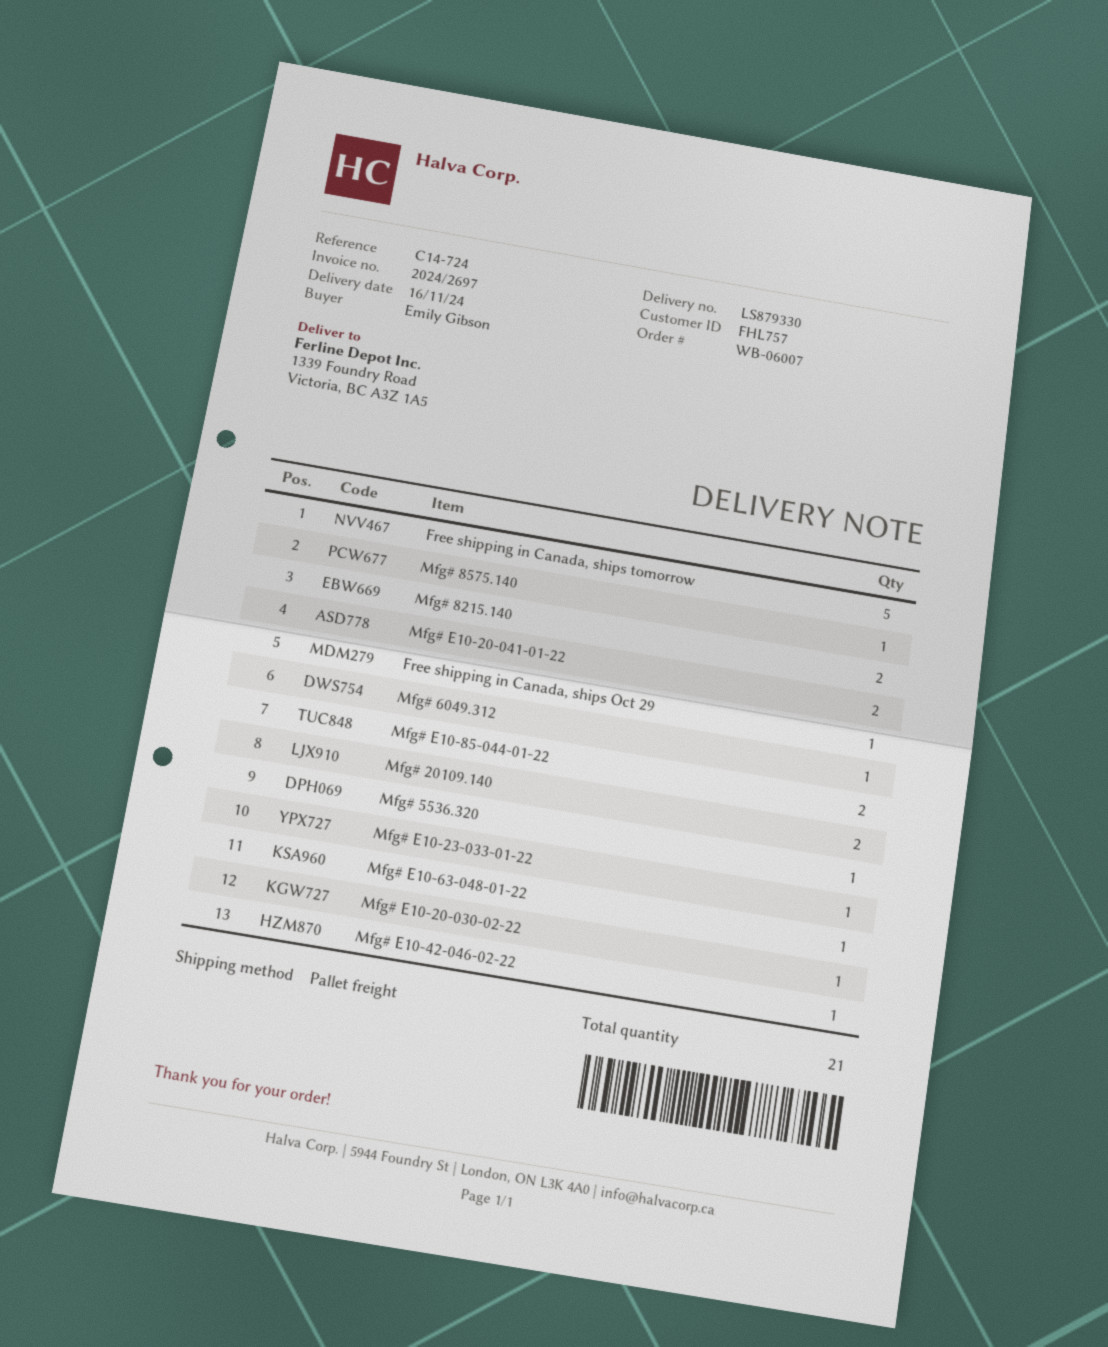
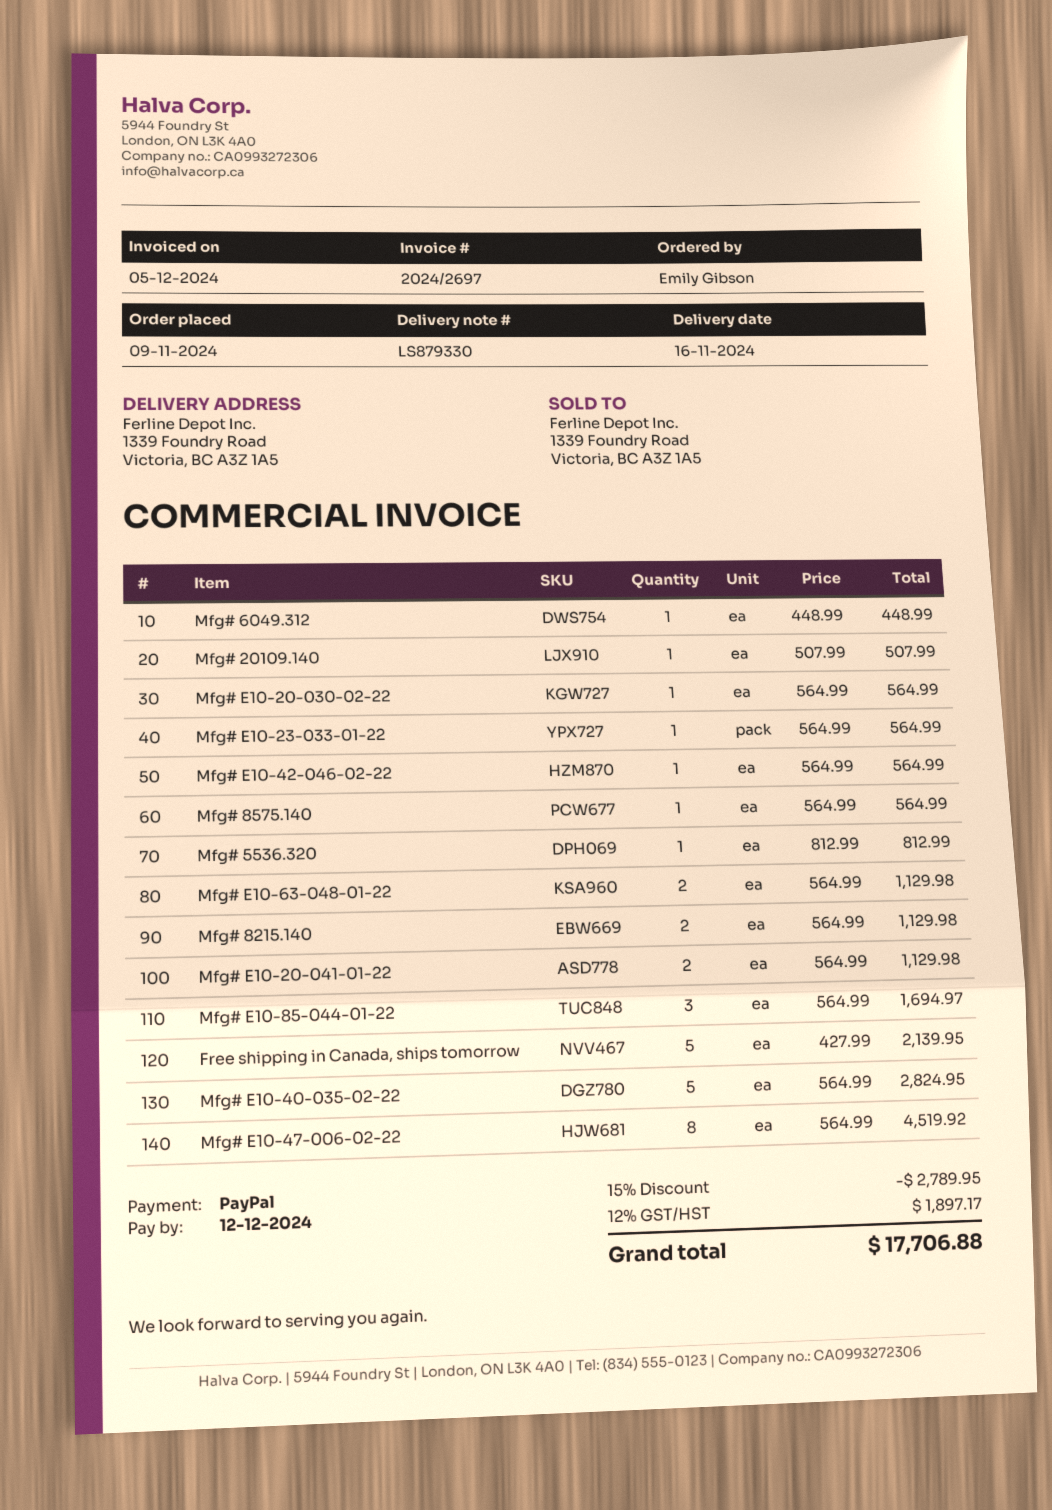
Free shipping in Canada, ships Oct 29: 1 -> none
Mfg# E10-85-044-01-22: 2 -> 3
Mfg# 20109.140: 2 -> 1
Mfg# E10-63-048-01-22: 1 -> 2
Mfg# E10-40-035-02-22: none -> 5
Mfg# E10-47-006-02-22: none -> 8

